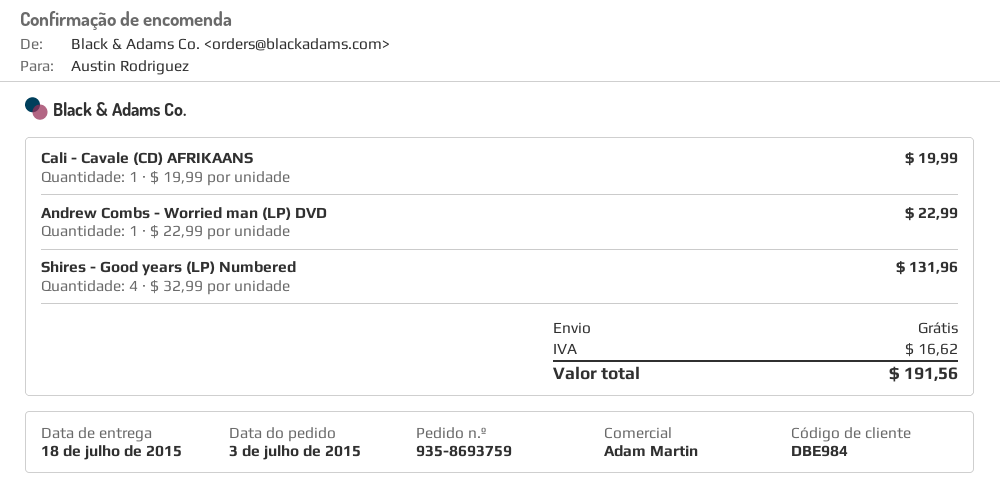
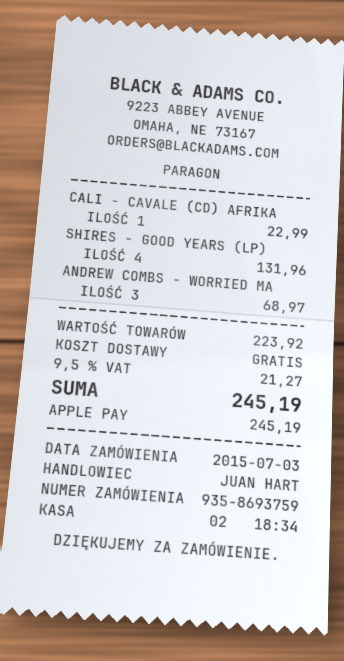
sales rep: Adam Martin -> JUAN HART
Cali - Cavale (CD) AFRIKAANS: 1 for 19.99 -> 1 for 22.99
Andrew Combs - Worried man (LP) DVD: 1 for 22.99 -> 3 for 68.97
tax: 16.62 -> 21.27
total: 191.56 -> 245.19

